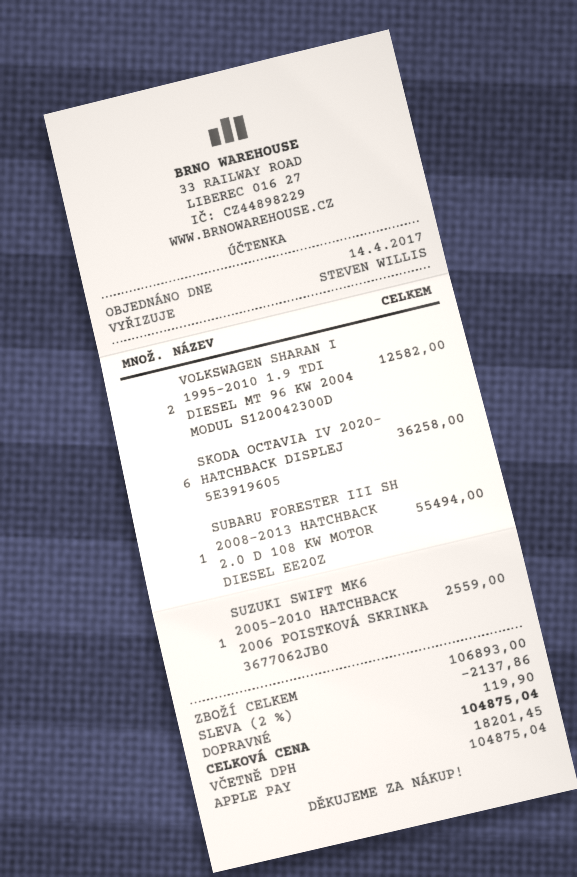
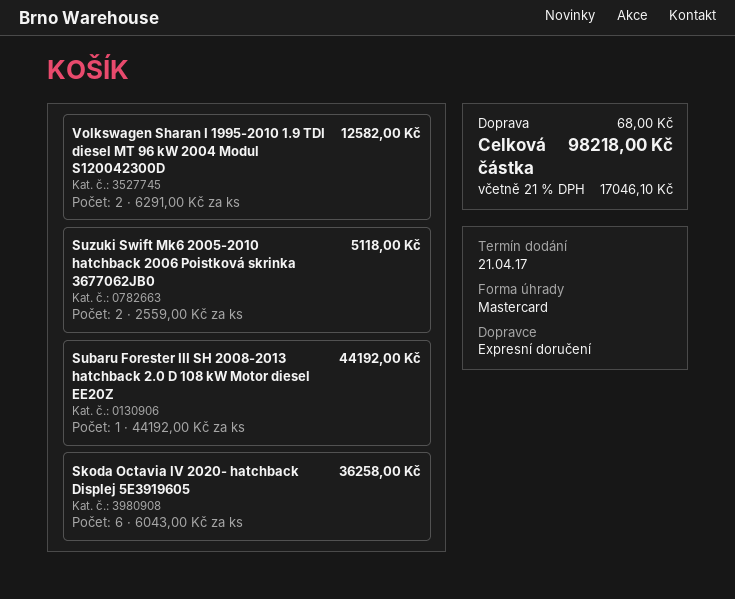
payment method: Apple Pay -> Mastercard
SUBARU FORESTER III SH 2008-2013 HATCHBACK 2.0 D 108 KW MOTOR DIESEL EE20Z: 1 for 55494.00 -> 1 for 44192.00
SUZUKI SWIFT MK6 2005-2010 HATCHBACK 2006 POISTKOVÁ SKRINKA 3677062JB0: 1 for 2559.00 -> 2 for 5118.00
discount: 2% = 2137.86 -> none
shipping: 119.90 -> 68.00
tax: 18201.45 -> 17046.10
total: 104875.04 -> 98218.00

